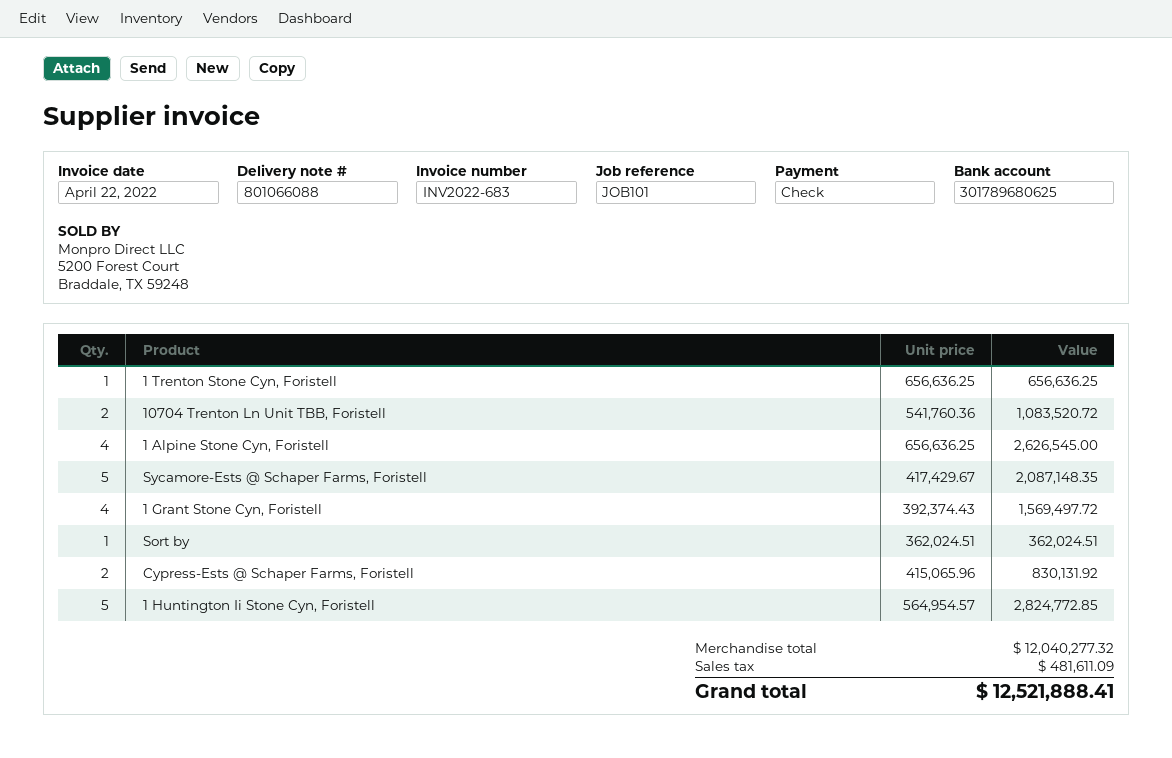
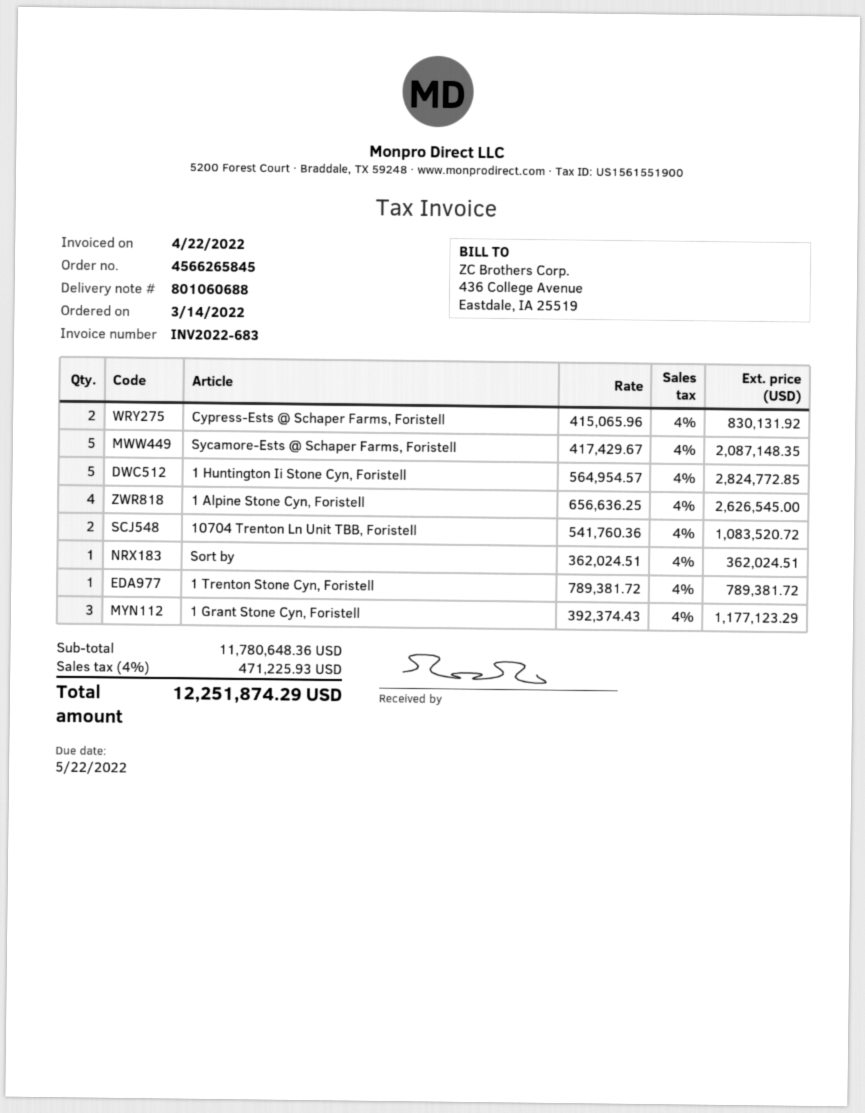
delivery note number: 801066088 -> 801060688
1 Trenton Stone Cyn, Foristell: 1 x 656636.25 = 656636.25 -> 1 x 789381.72 = 789381.72
1 Grant Stone Cyn, Foristell: 4 x 392374.43 = 1569497.72 -> 3 x 392374.43 = 1177123.29
subtotal: 12040277.32 -> 11780648.36
tax: 481611.09 -> 471225.93
total: 12521888.41 -> 12251874.29

